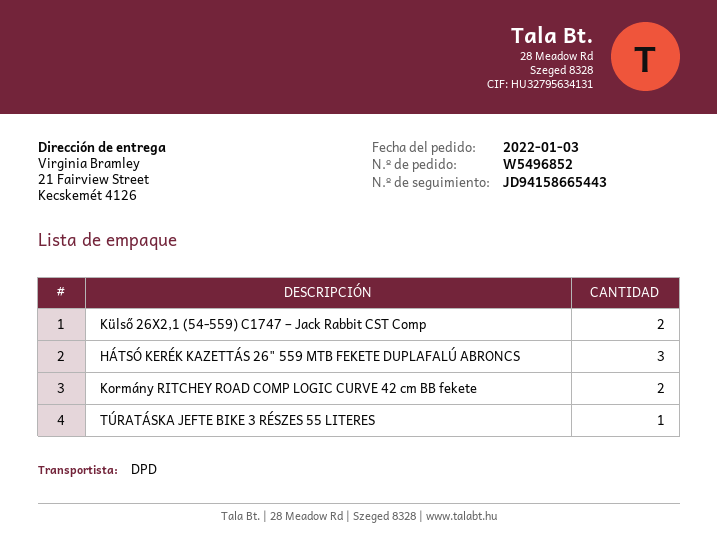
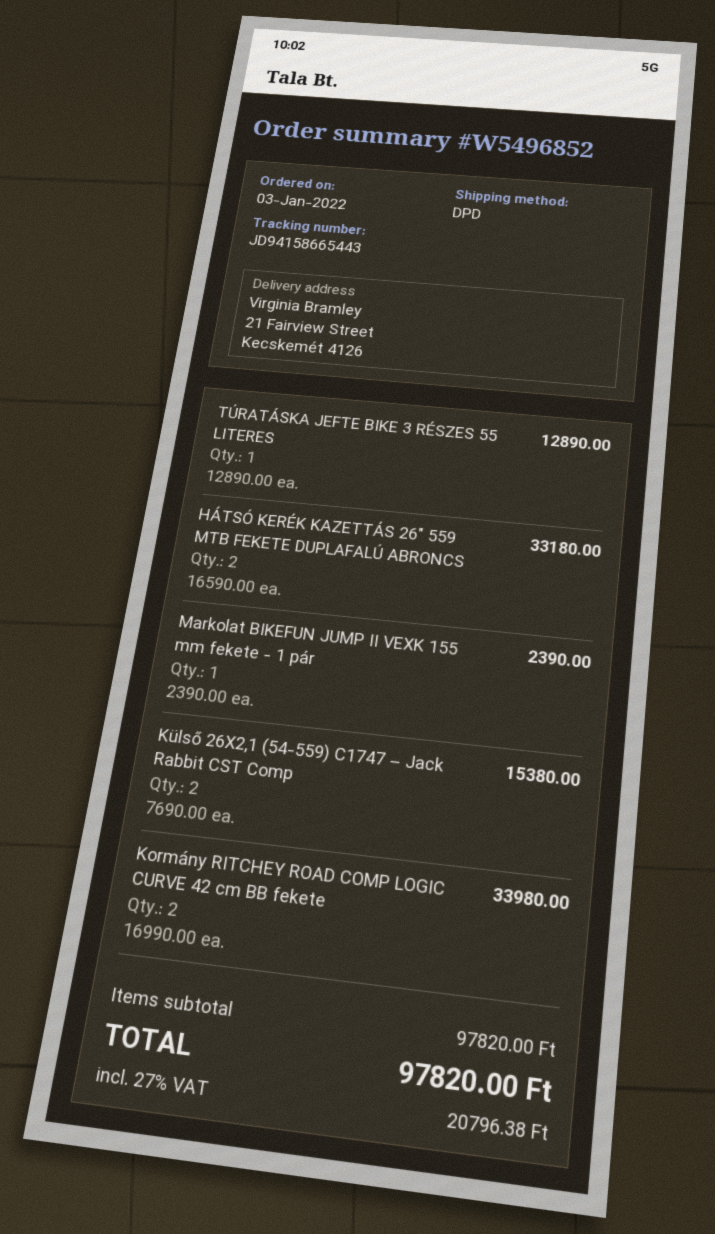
HÁTSÓ KERÉK KAZETTÁS 26" 559 MTB FEKETE DUPLAFALÚ ABRONCS: 3 -> 2
Markolat BIKEFUN JUMP II VEXK 155 mm fekete - 1 pár: none -> 1

